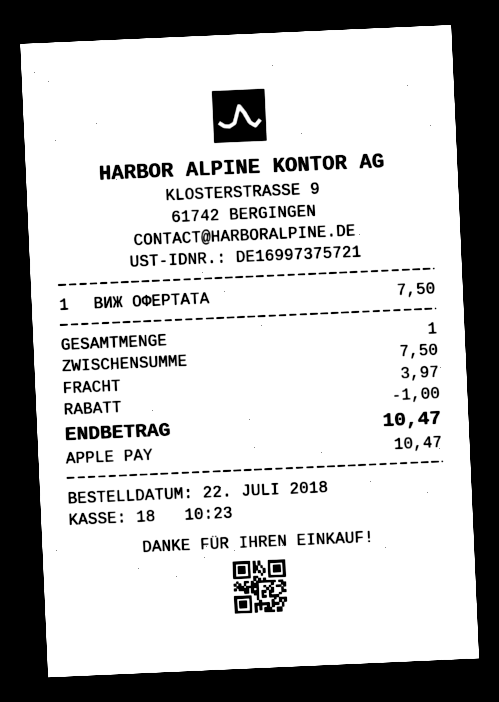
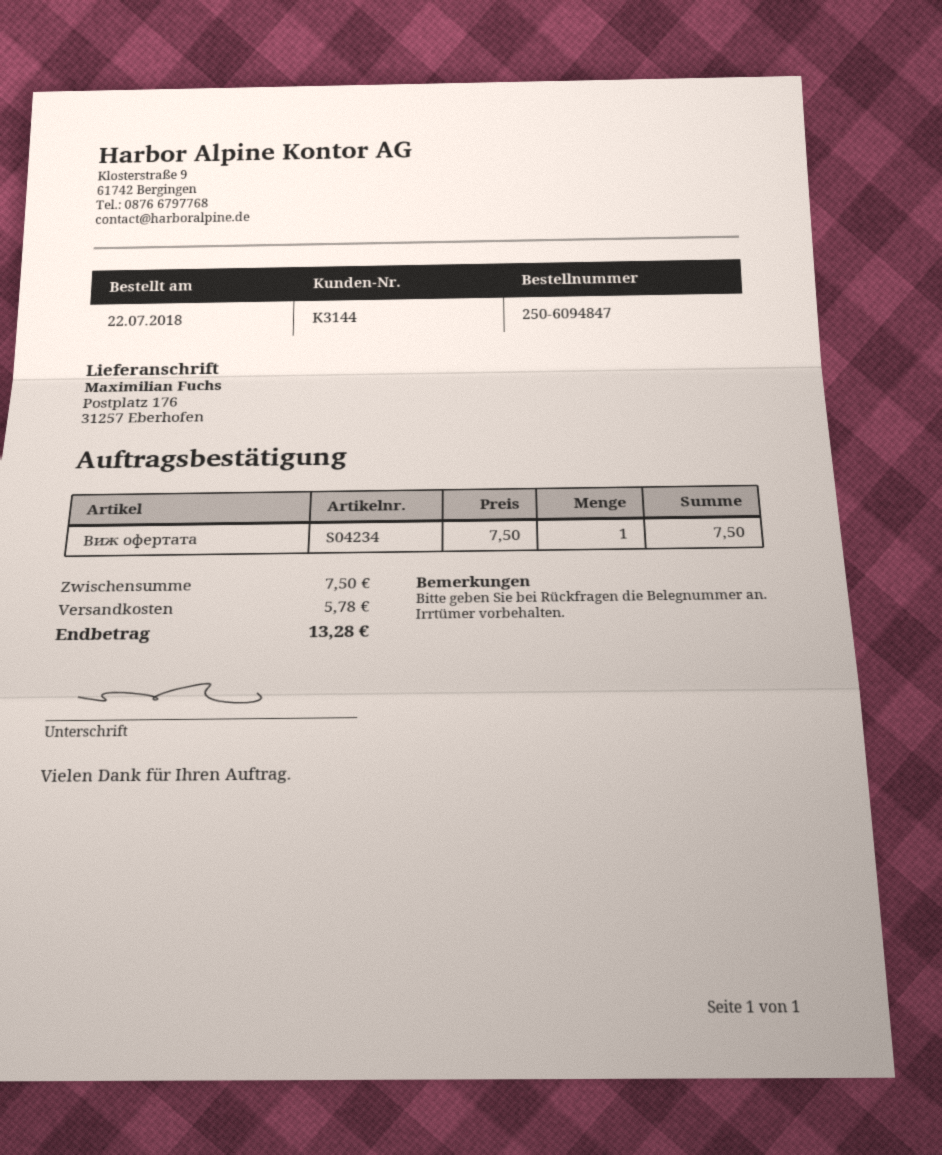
discount: 1.00 -> none
shipping: 3.97 -> 5.78
total: 10.47 -> 13.28

